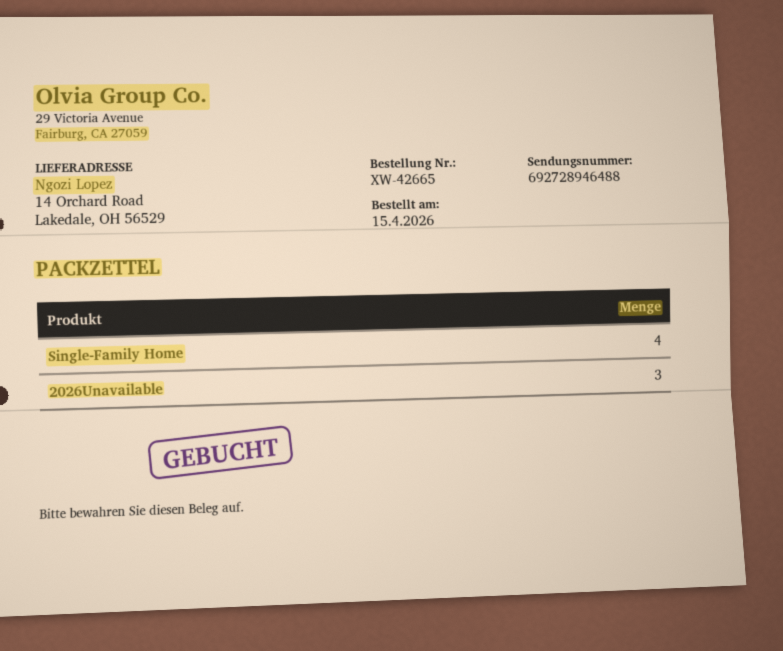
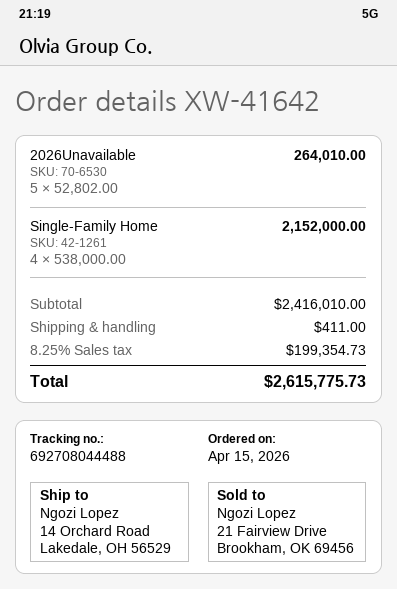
order number: XW-42665 -> XW-41642
tracking number: 692728946488 -> 692708044488
2026Unavailable: 3 -> 5

